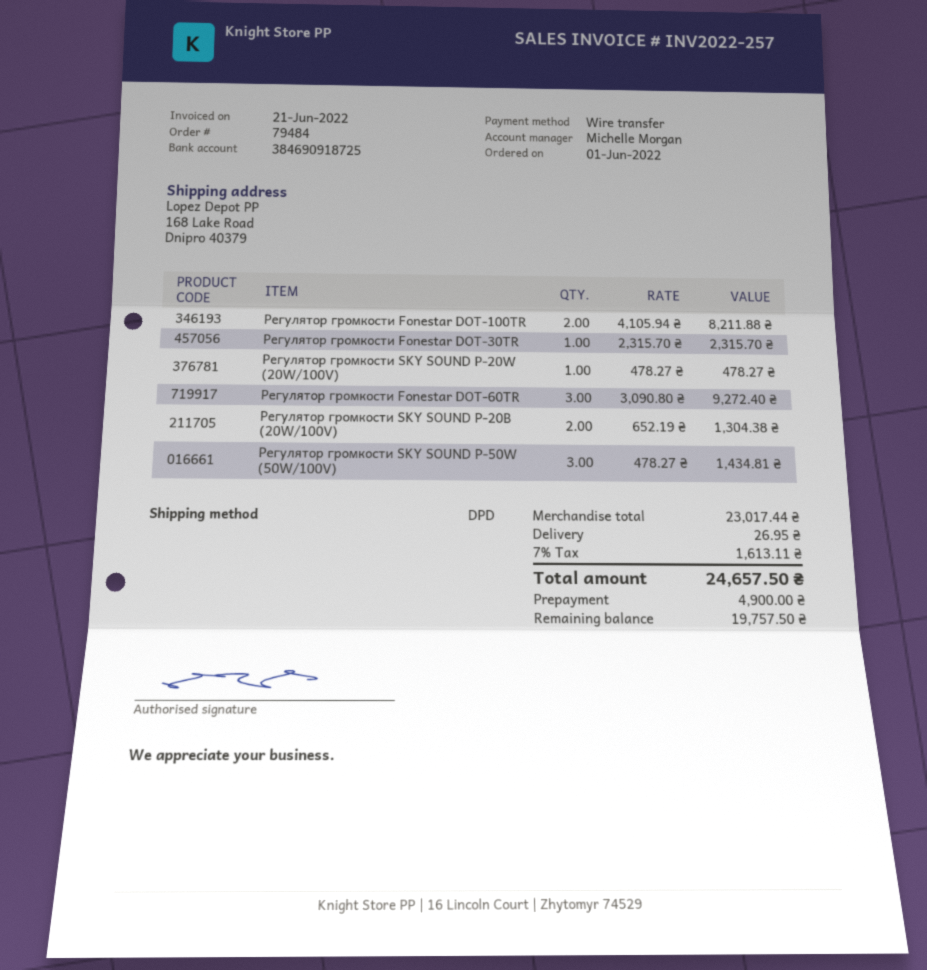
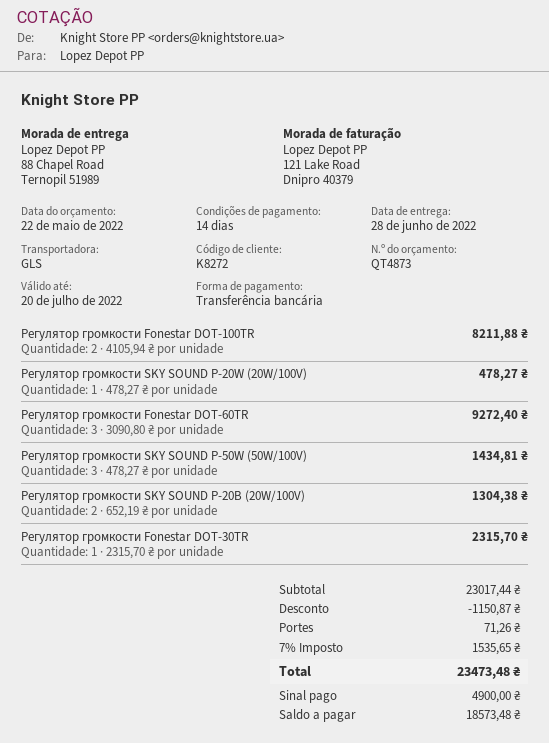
shipping method: DPD -> GLS
ship to: 168 Lake Road, Dnipro 40379 -> 88 Chapel Road, Ternopil 51989
discount: none -> 1150.87
shipping: 26.95 -> 71.26
tax: 7% = 1613.11 -> 7% = 1535.65
total: 24657.50 -> 23473.48
balance: 19757.50 -> 18573.48

